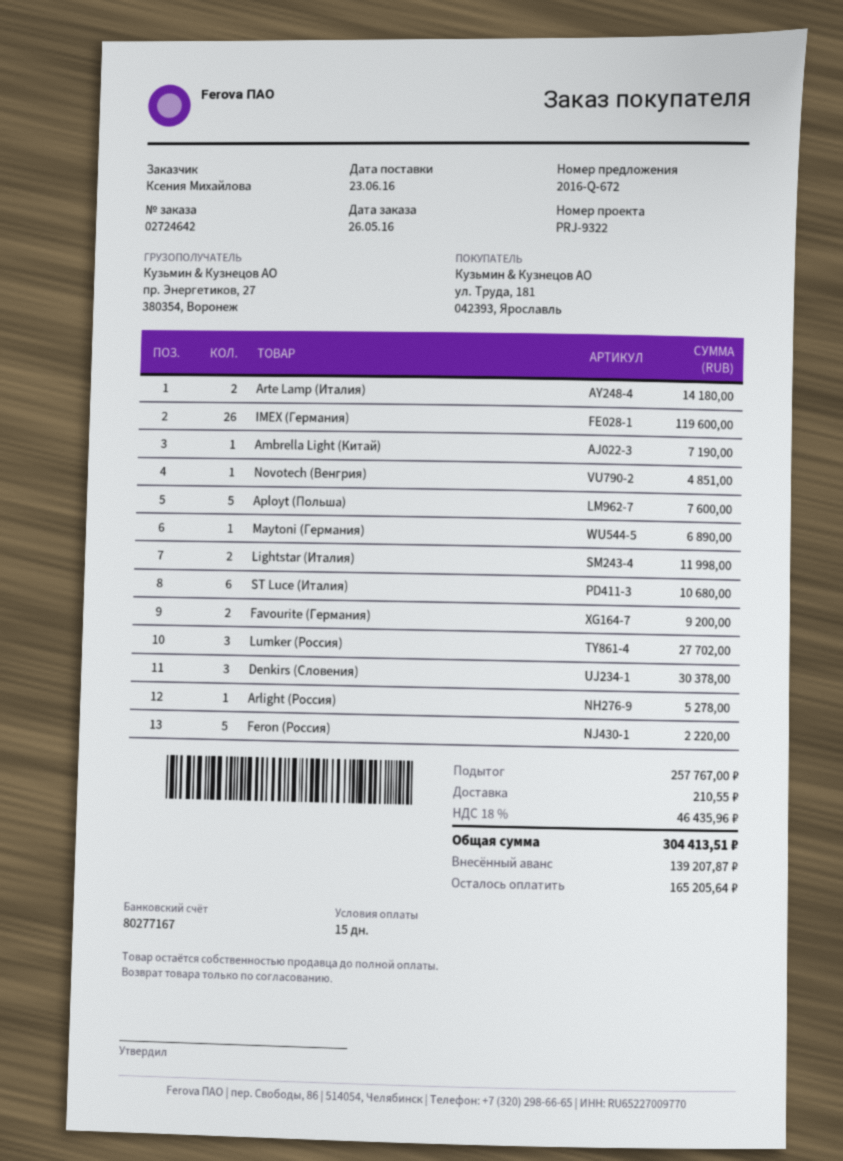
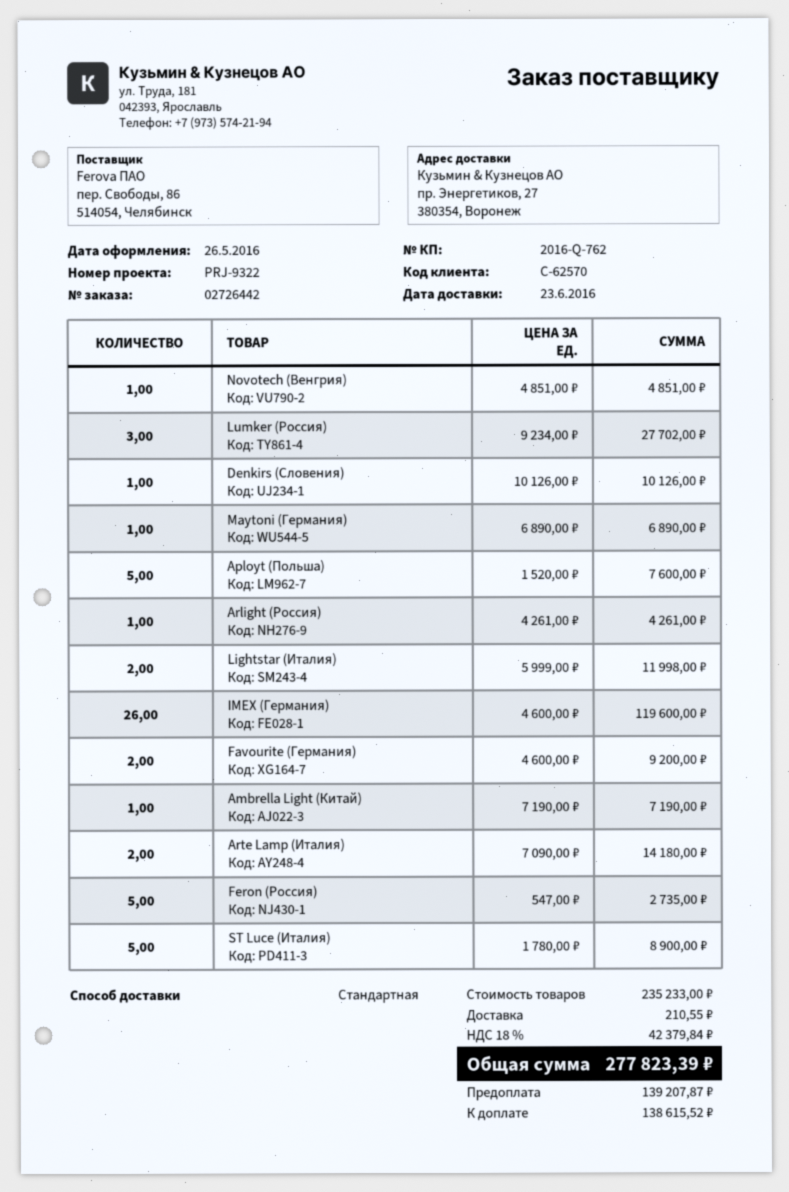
quote number: 2016-Q-672 -> 2016-Q-762
order number: 02724642 -> 02726442
ST Luce (Италия): 6 for 10680.00 -> 5 for 8900.00
Denkirs (Словения): 3 for 30378.00 -> 1 for 10126.00
Arlight (Россия): 1 for 5278.00 -> 1 for 4261.00
Feron (Россия): 5 for 2220.00 -> 5 for 2735.00
subtotal: 257767.00 -> 235233.00
tax: 18% = 46435.96 -> 18% = 42379.84
total: 304413.51 -> 277823.39
balance: 165205.64 -> 138615.52

